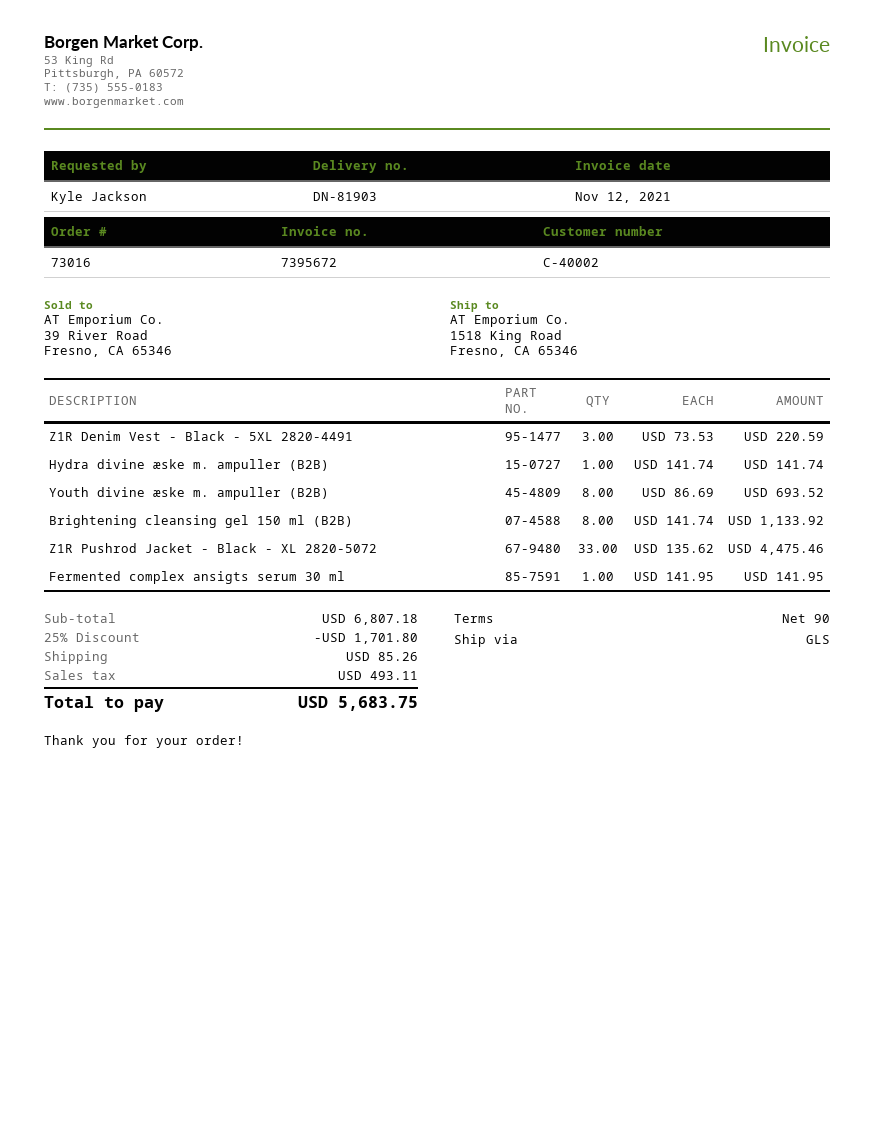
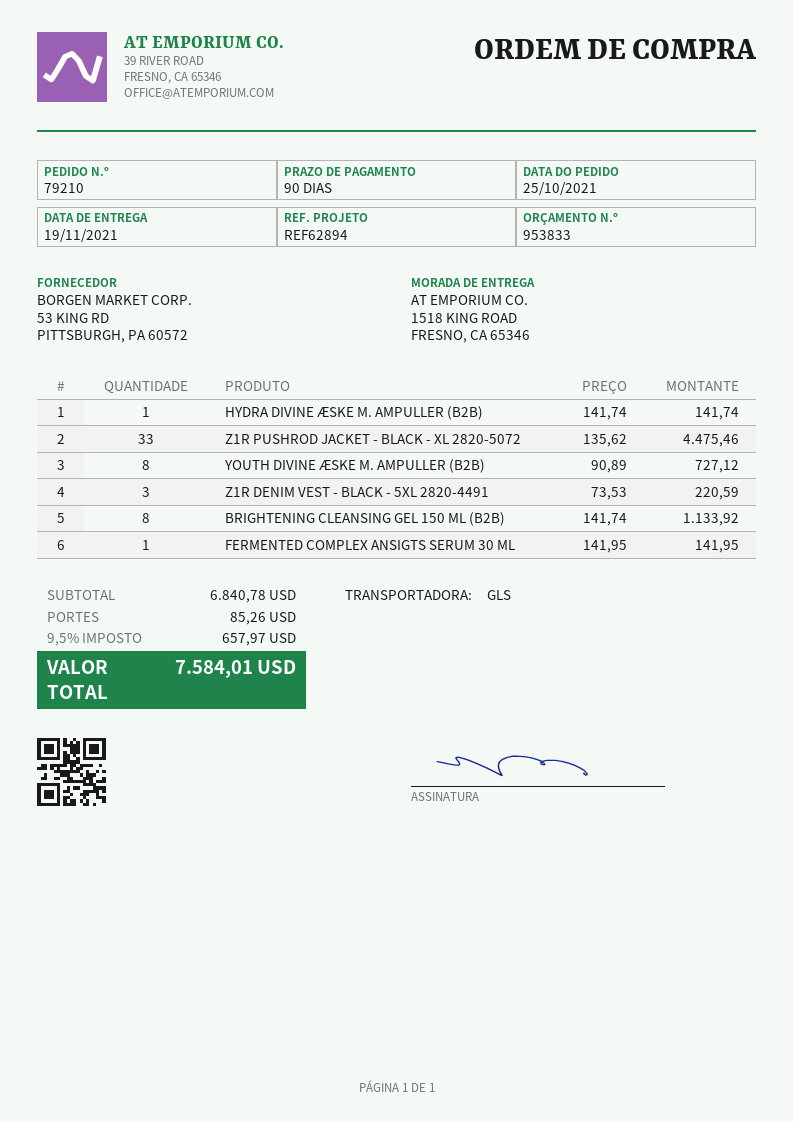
order number: 73016 -> 79210
Youth divine æske m. ampuller (B2B): 8 x 86.69 = 693.52 -> 8 x 90.89 = 727.12
subtotal: 6807.18 -> 6840.78
discount: 25% = 1701.80 -> none
tax: 493.11 -> 657.97
total: 5683.75 -> 7584.01

